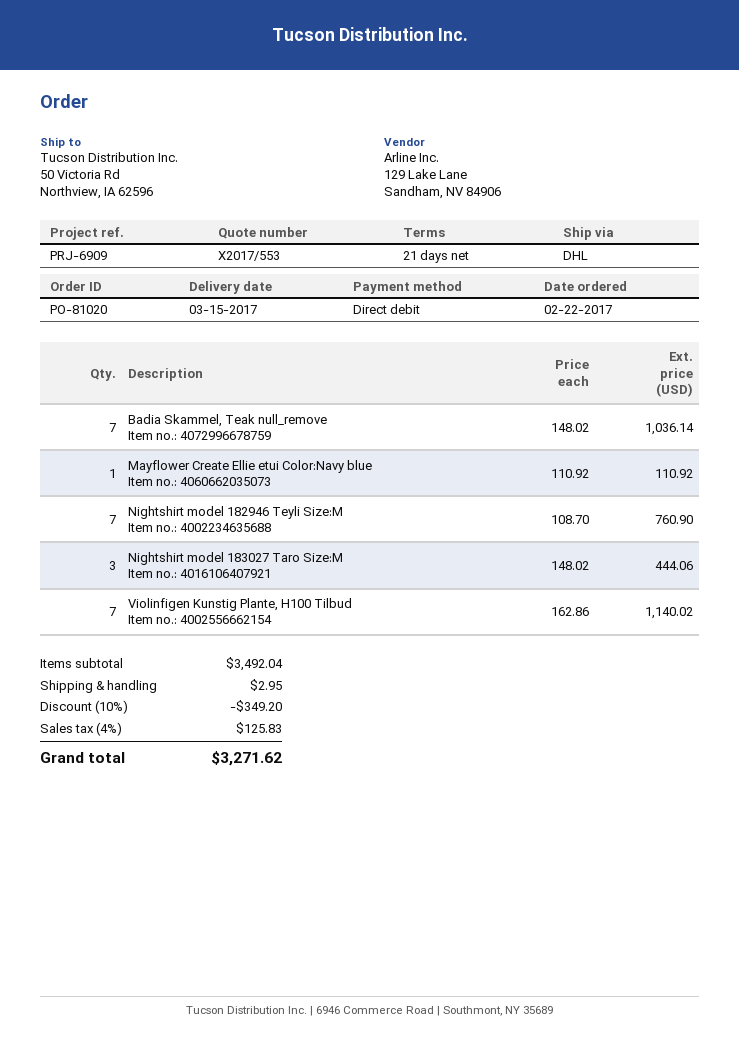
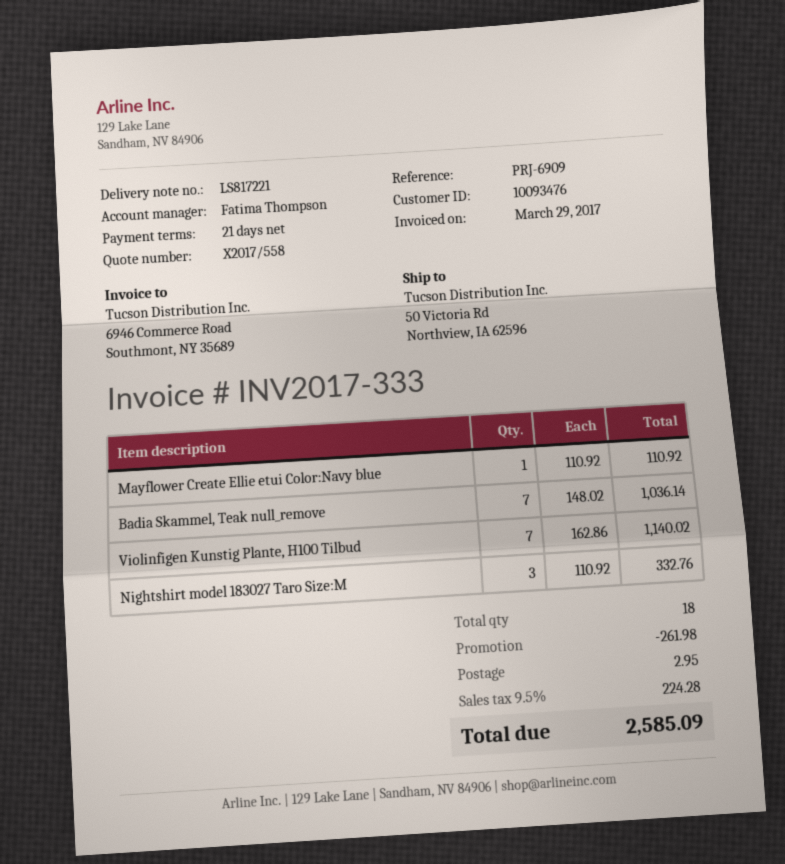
quote number: X2017/553 -> X2017/558
Nightshirt model 182946 Teyli Size:M: 7 x 108.70 = 760.90 -> none
Nightshirt model 183027 Taro Size:M: 3 x 148.02 = 444.06 -> 3 x 110.92 = 332.76
discount: 349.20 -> 261.98
tax: 4% = 125.83 -> 9.5% = 224.28
total: 3271.62 -> 2585.09

